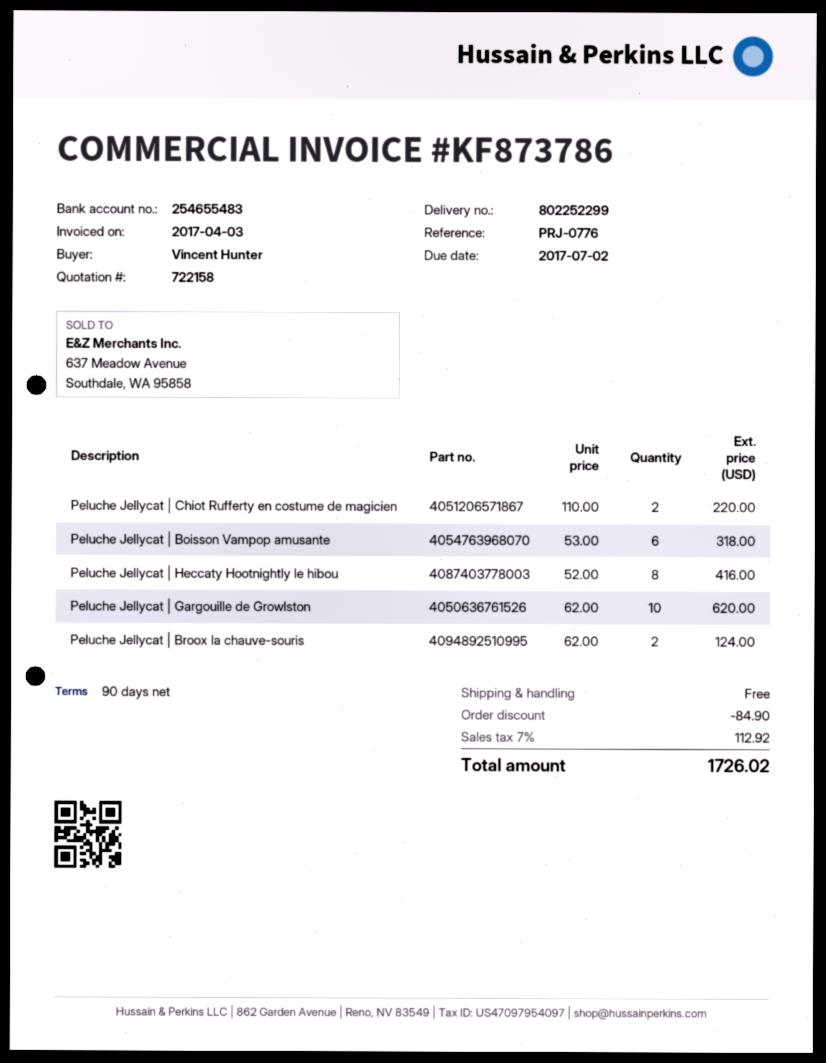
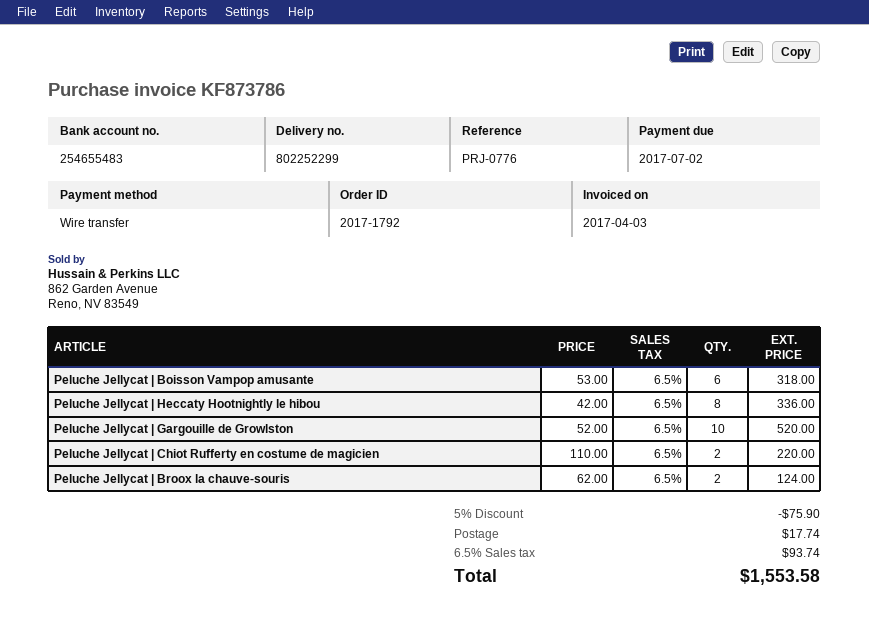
Peluche Jellycat | Heccaty Hootnightly le hibou: 8 x 52.00 = 416.00 -> 8 x 42.00 = 336.00
Peluche Jellycat | Gargouille de Growlston: 10 x 62.00 = 620.00 -> 10 x 52.00 = 520.00
discount: 84.90 -> 75.90
shipping: 0.00 -> 17.74
tax: 7% = 112.92 -> 6.5% = 93.74
total: 1726.02 -> 1553.58

